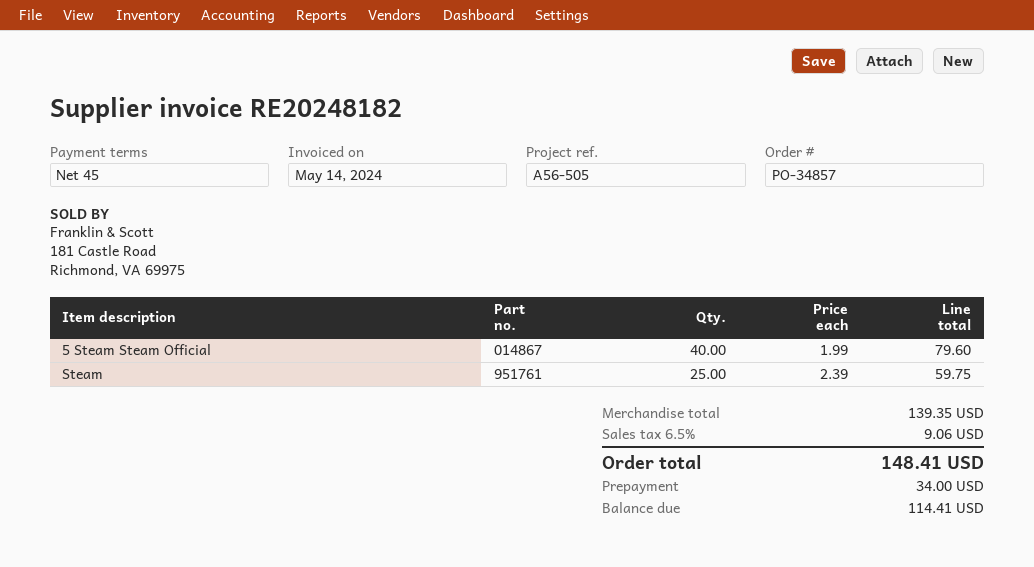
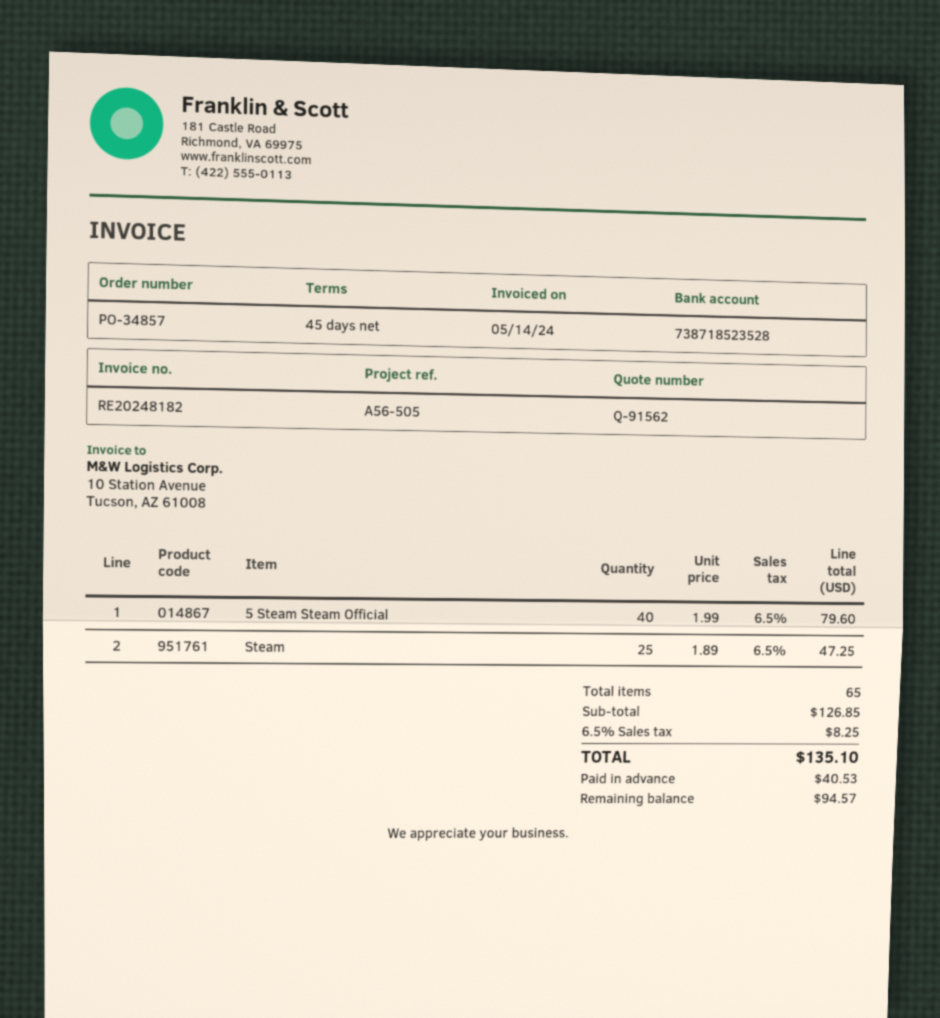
Steam: 25 x 2.39 = 59.75 -> 25 x 1.89 = 47.25
subtotal: 139.35 -> 126.85
tax: 6.5% = 9.06 -> 6.5% = 8.25
total: 148.41 -> 135.10
deposit: 34.00 -> 40.53
balance: 114.41 -> 94.57

